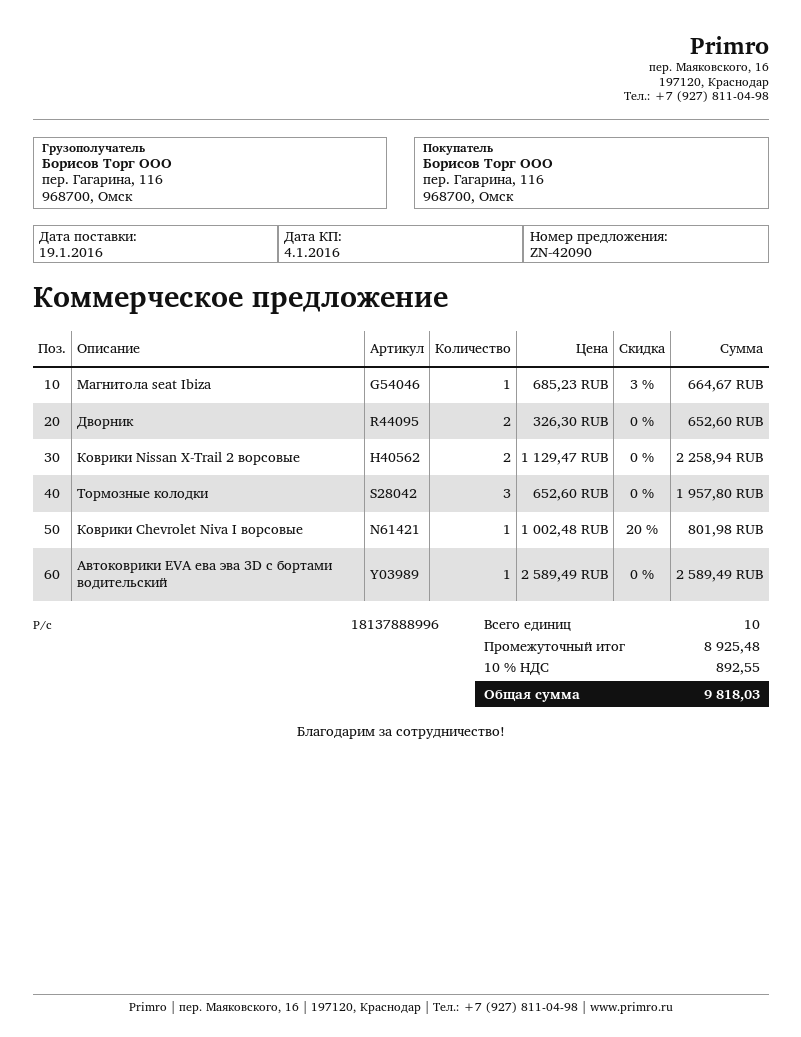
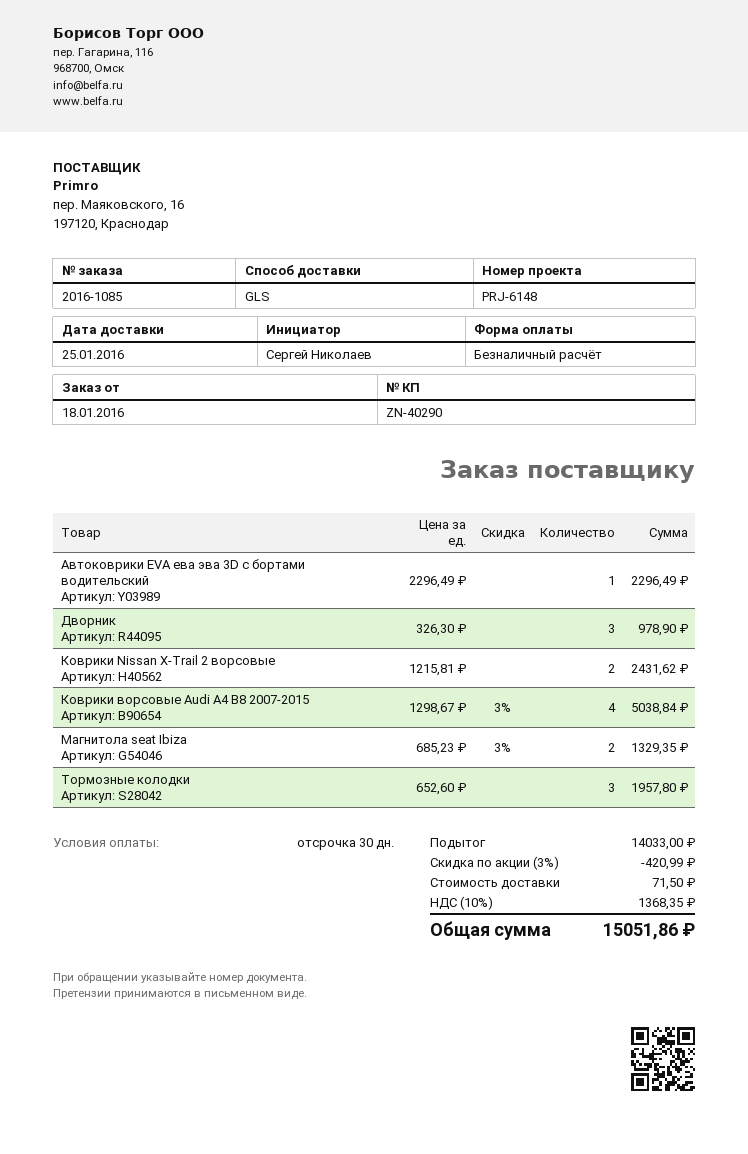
quote number: ZN-42090 -> ZN-40290
delivery date: 2016-01-19 -> 2016-01-25
Магнитола seat Ibiza: 1 x 685.23 - 3% = 664.67 -> 2 x 685.23 - 3% = 1329.35
Дворник: 2 x 326.30 = 652.60 -> 3 x 326.30 = 978.90
Коврики Nissan X-Trail 2 ворсовые: 2 x 1129.47 = 2258.94 -> 2 x 1215.81 = 2431.62
Коврики Chevrolet Niva I ворсовые: 1 x 1002.48 - 20% = 801.98 -> none
Автоковрики EVA ева эва 3D с бортами водительский: 1 x 2589.49 = 2589.49 -> 1 x 2296.49 = 2296.49
Коврики ворсовые Audi A4 B8 2007-2015: none -> 4 x 1298.67 - 3% = 5038.84
subtotal: 8925.48 -> 14033.00
discount: none -> 3% = 420.99
shipping: none -> 71.50
tax: 10% = 892.55 -> 10% = 1368.35
total: 9818.03 -> 15051.86

